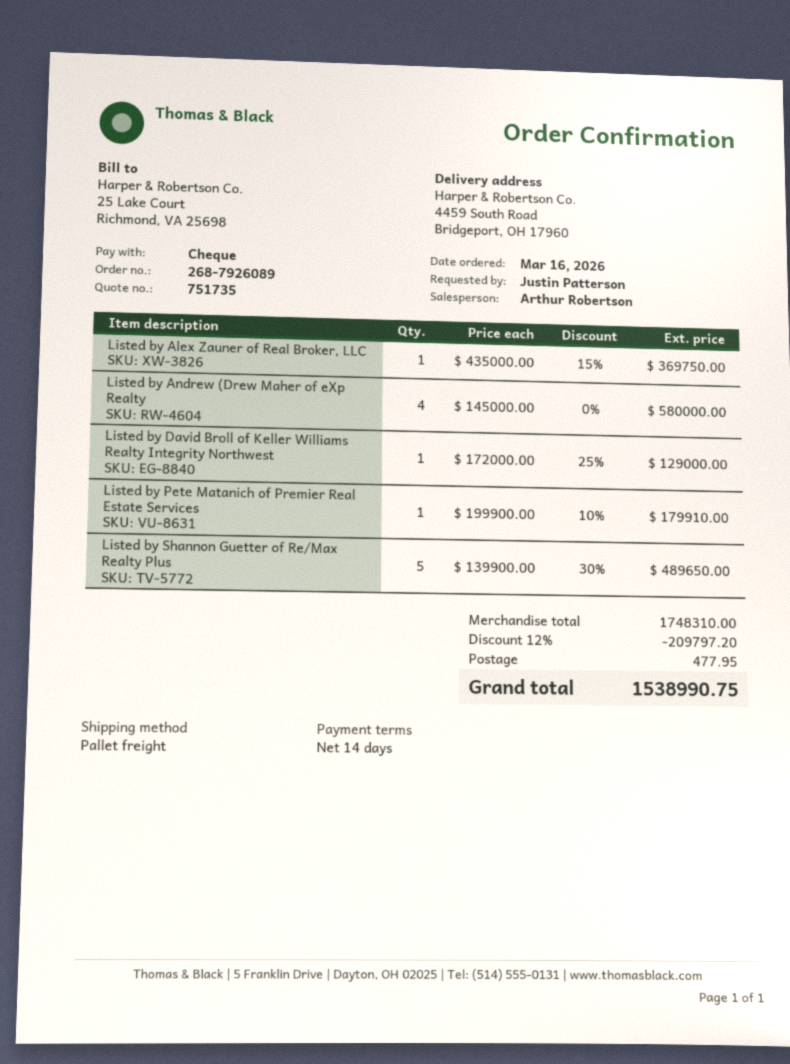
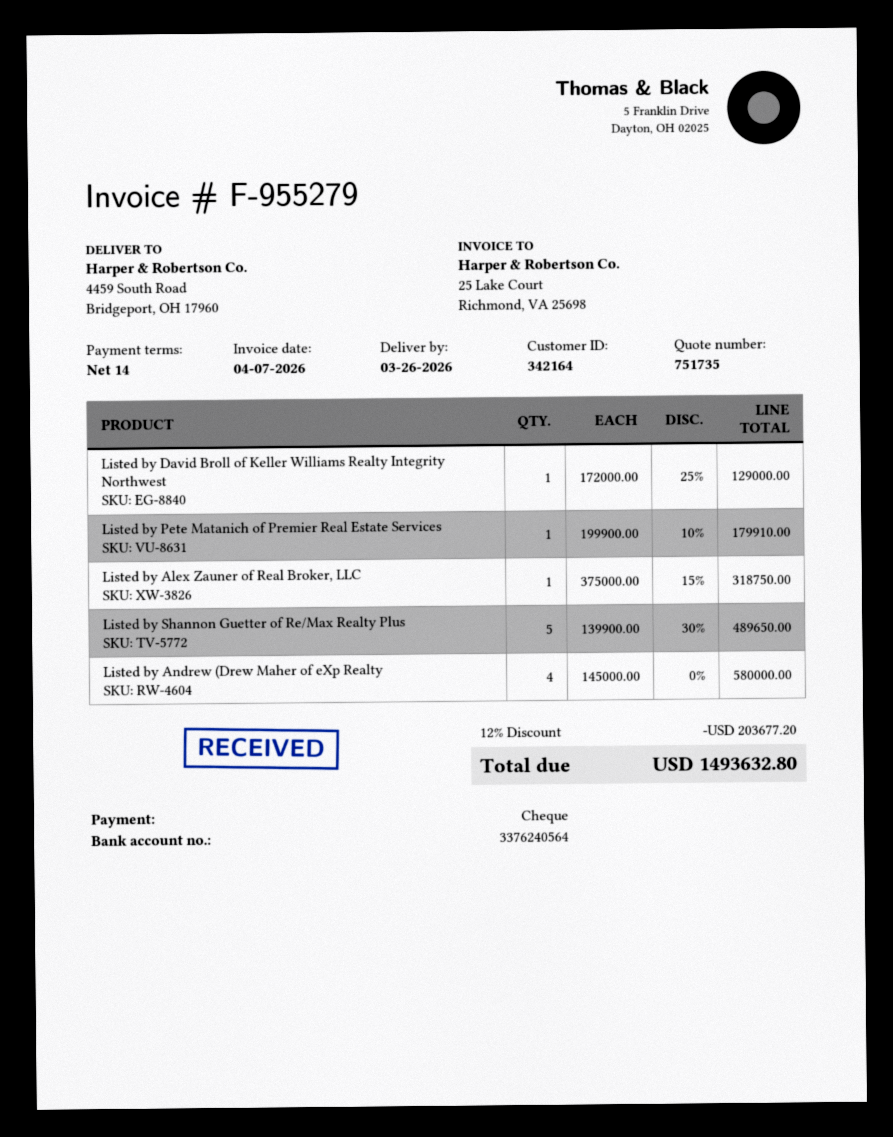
Listed by Alex Zauner of Real Broker, LLC: 1 x 435000.00 - 15% = 369750.00 -> 1 x 375000.00 - 15% = 318750.00
discount: 12% = 209797.20 -> 12% = 203677.20
shipping: 477.95 -> none
total: 1538990.75 -> 1493632.80

